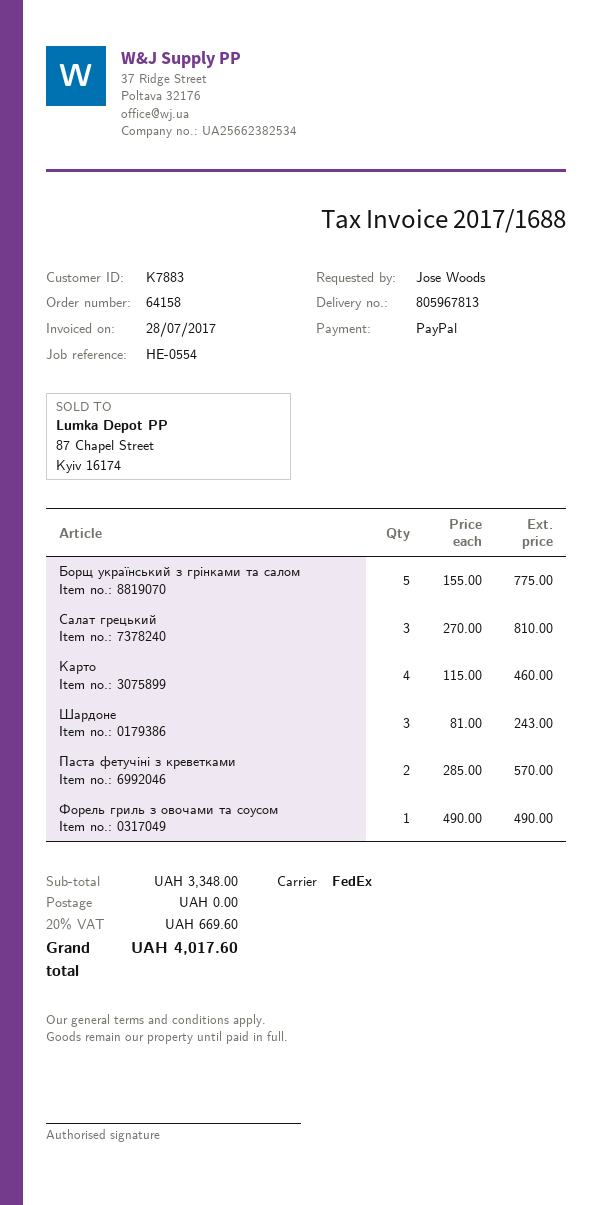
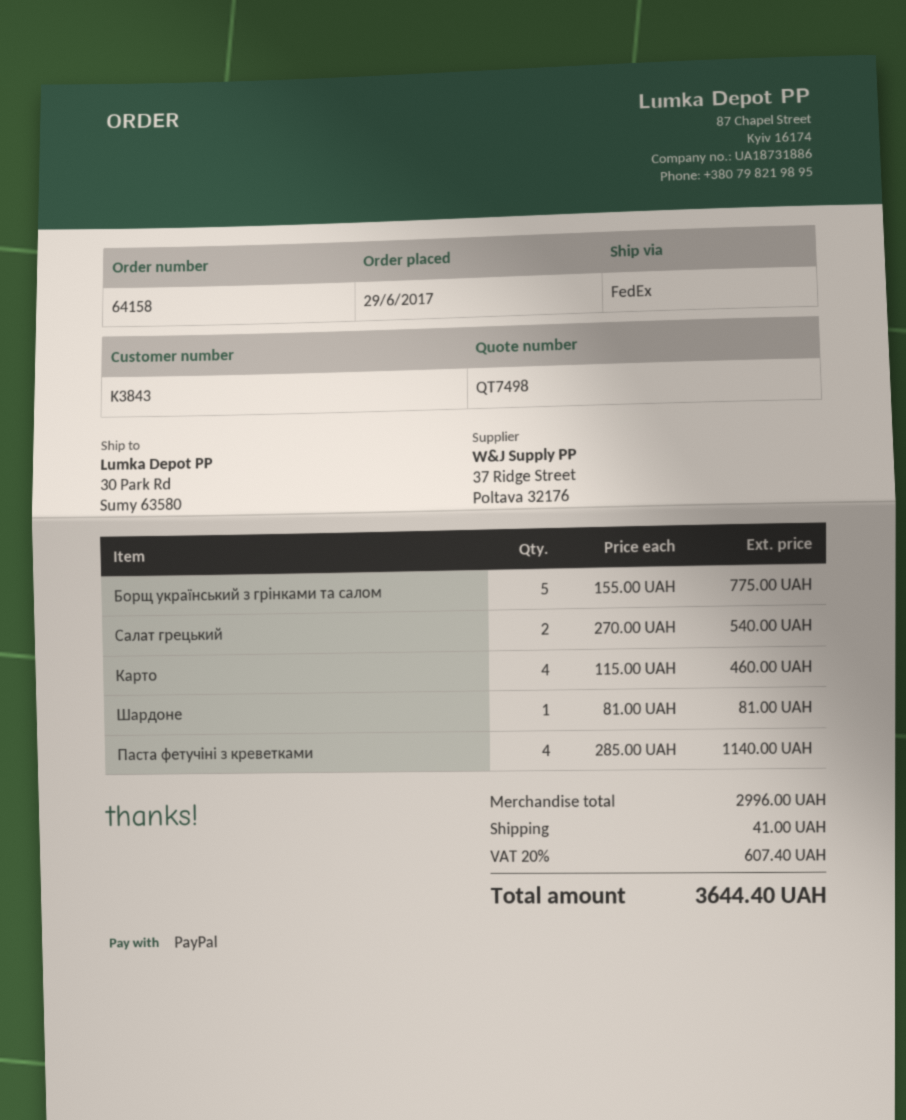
customer number: K7883 -> K3843
Салат грецький: 3 x 270.00 = 810.00 -> 2 x 270.00 = 540.00
Шардоне: 3 x 81.00 = 243.00 -> 1 x 81.00 = 81.00
Паста фетучіні з креветками: 2 x 285.00 = 570.00 -> 4 x 285.00 = 1140.00
Форель гриль з овочами та соусом: 1 x 490.00 = 490.00 -> none
subtotal: 3348.00 -> 2996.00
shipping: 0.00 -> 41.00
tax: 20% = 669.60 -> 20% = 607.40
total: 4017.60 -> 3644.40

